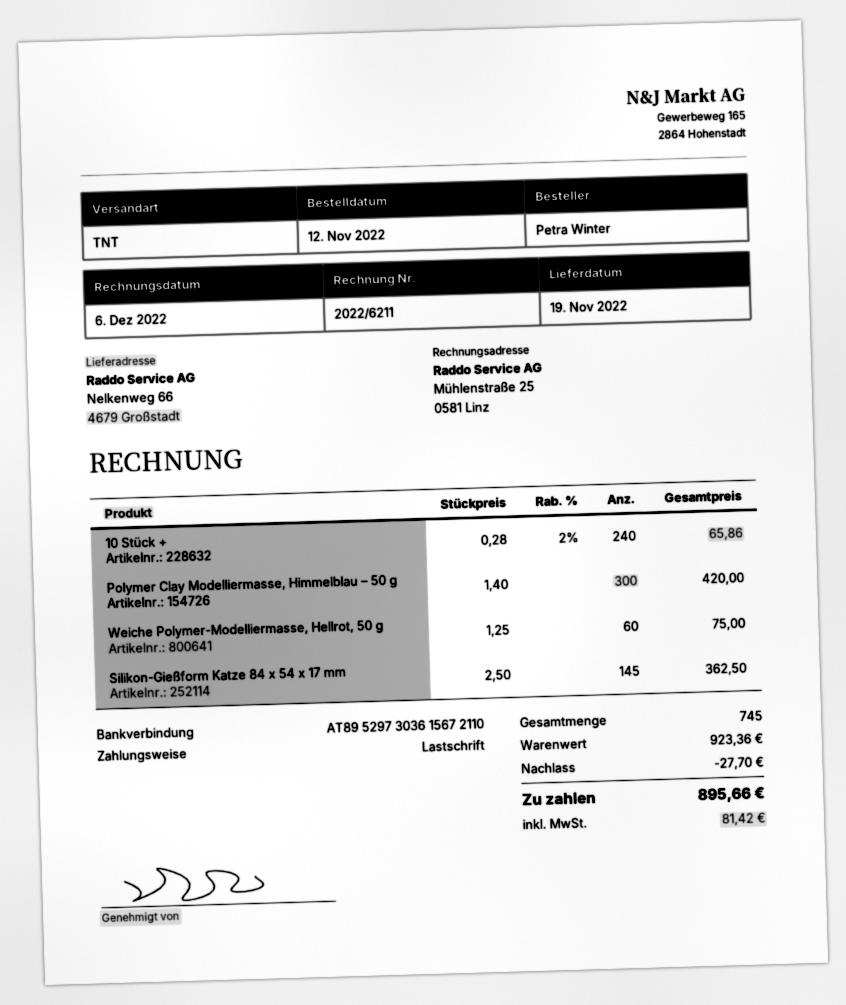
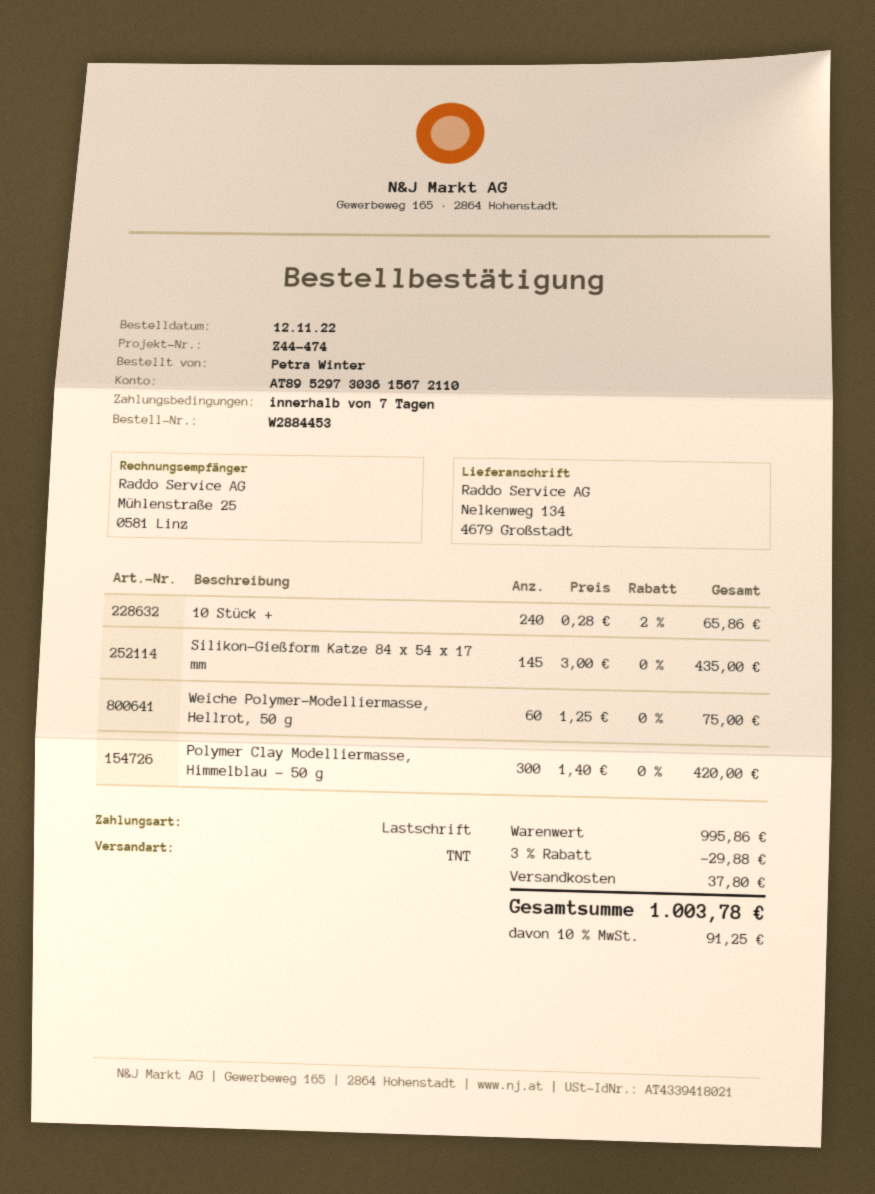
ship to: Nelkenweg 66, 4679 Großstadt -> Nelkenweg 134, 4679 Großstadt
Silikon-Gießform Katze 84 x 54 x 17 mm: 145 x 2.50 = 362.50 -> 145 x 3.00 = 435.00
subtotal: 923.36 -> 995.86
discount: 27.70 -> 29.88
shipping: none -> 37.80
tax: 81.42 -> 91.25
total: 895.66 -> 1003.78

